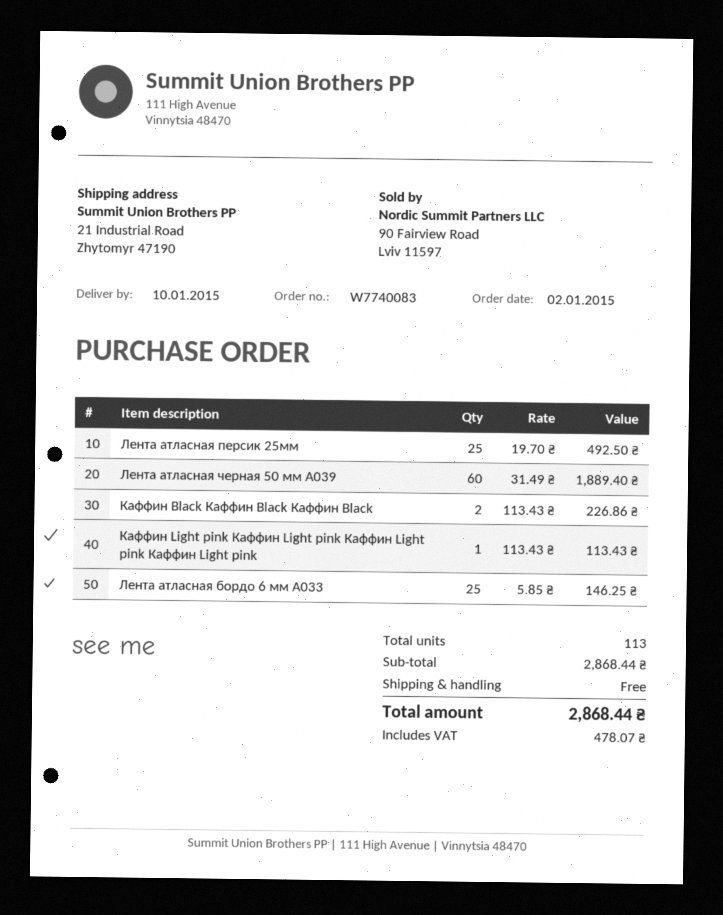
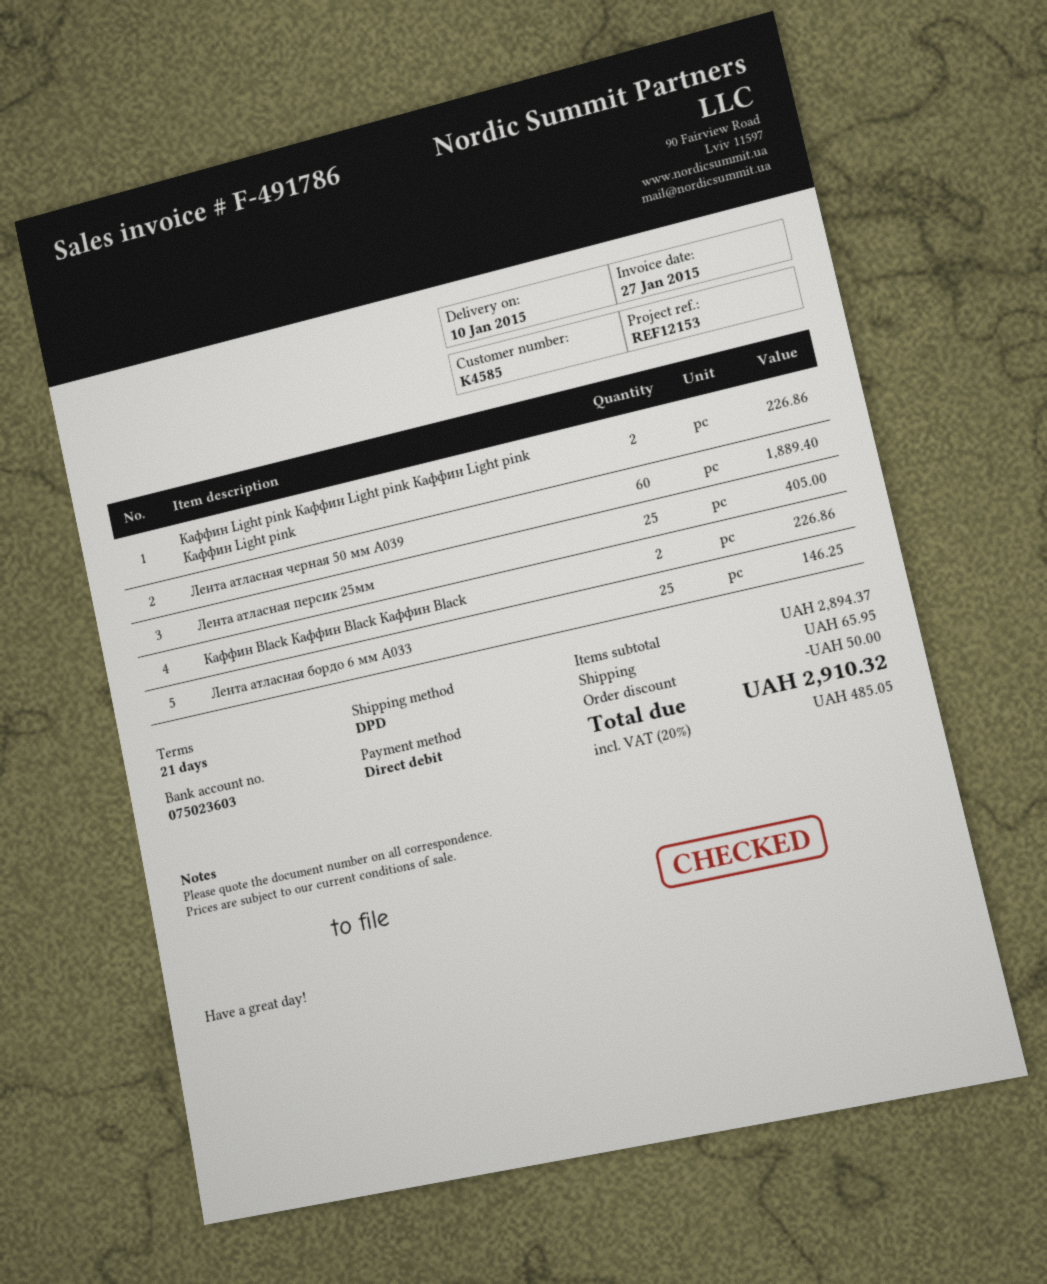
Лента атласная персик 25мм: 25 for 492.50 -> 25 for 405.00
Каффин Light pink Каффин Light pink Каффин Light pink Каффин Light pink: 1 for 113.43 -> 2 for 226.86
subtotal: 2868.44 -> 2894.37
discount: none -> 50.00
shipping: 0.00 -> 65.95
tax: 478.07 -> 485.05
total: 2868.44 -> 2910.32

